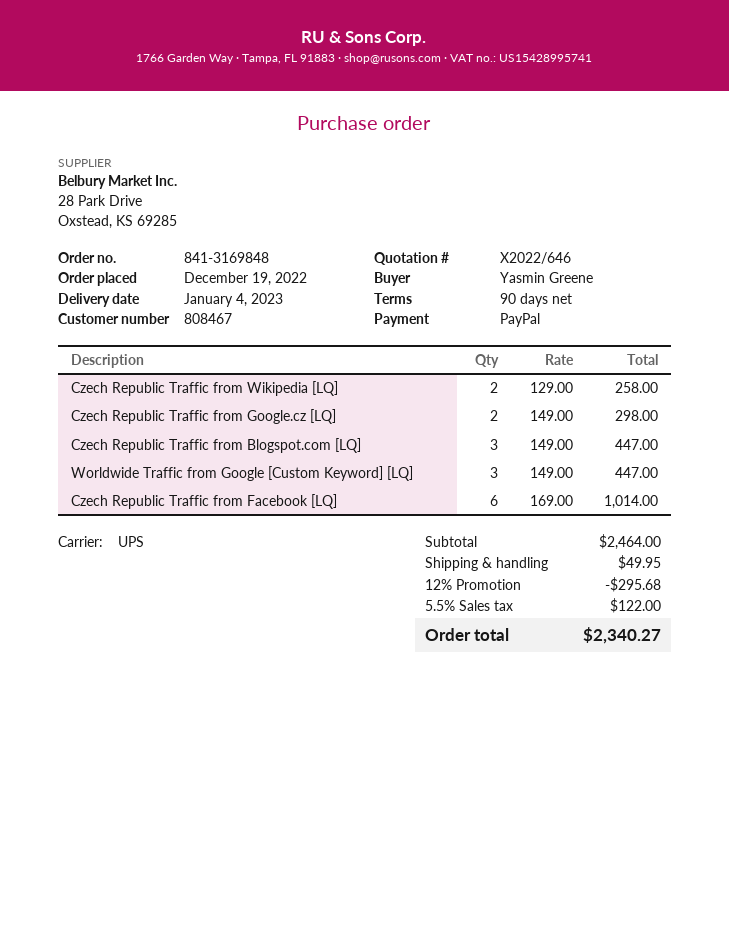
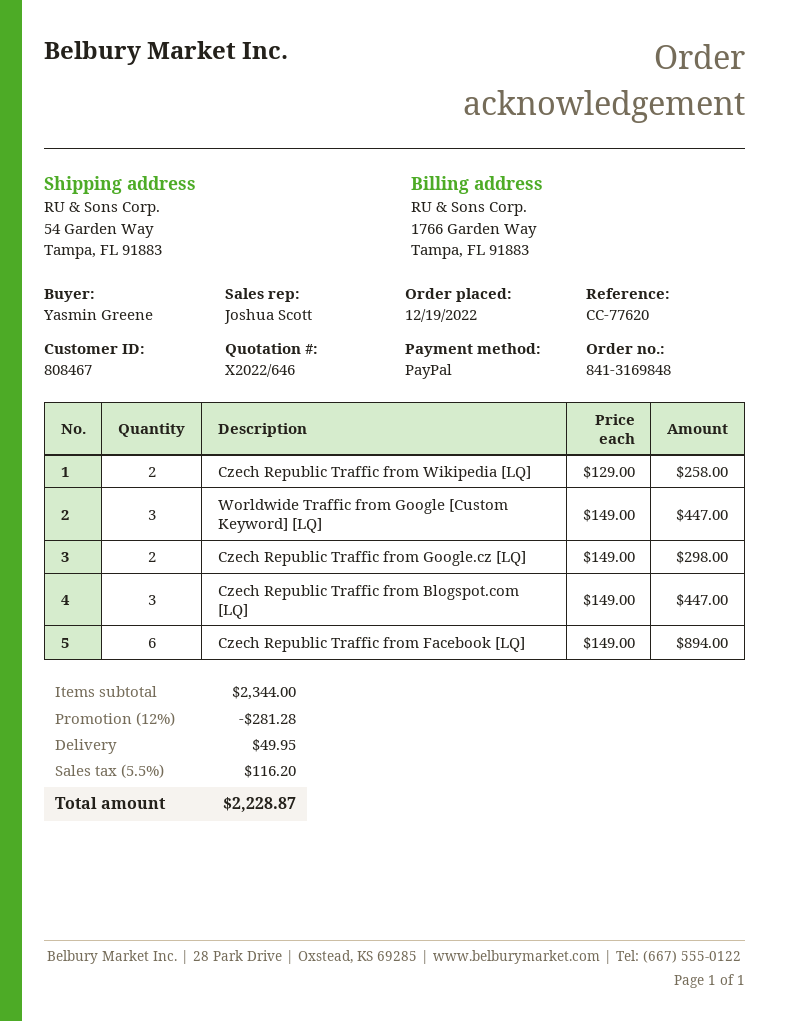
Czech Republic Traffic from Facebook [LQ]: 6 x 169.00 = 1014.00 -> 6 x 149.00 = 894.00
subtotal: 2464.00 -> 2344.00
discount: 12% = 295.68 -> 12% = 281.28
tax: 5.5% = 122.00 -> 5.5% = 116.20
total: 2340.27 -> 2228.87

